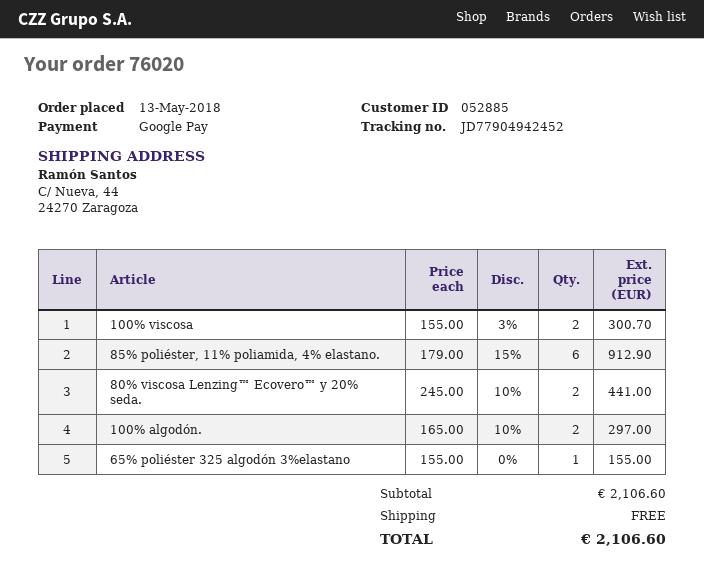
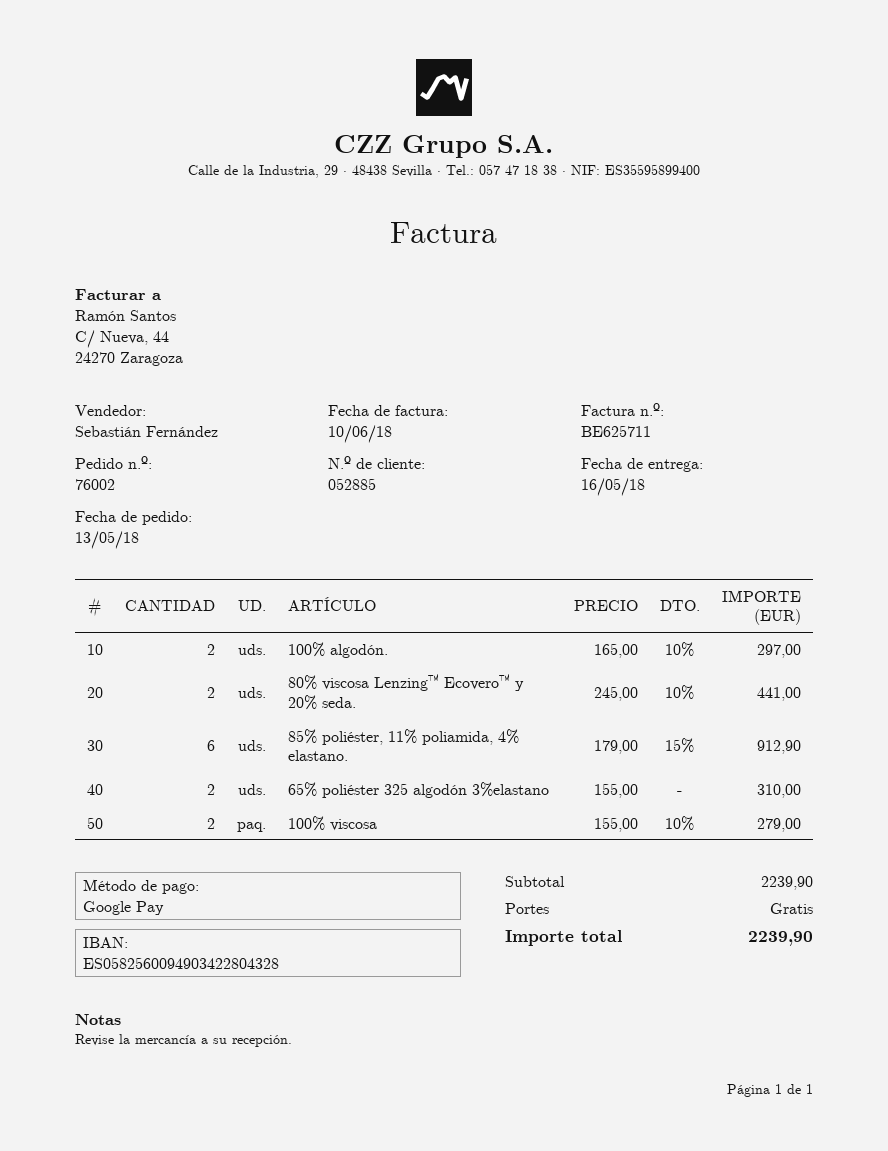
order number: 76020 -> 76002
100% viscosa: 2 x 155.00 - 3% = 300.70 -> 2 x 155.00 - 10% = 279.00
65% poliéster 325 algodón 3%elastano: 1 x 155.00 = 155.00 -> 2 x 155.00 = 310.00
subtotal: 2106.60 -> 2239.90
total: 2106.60 -> 2239.90

